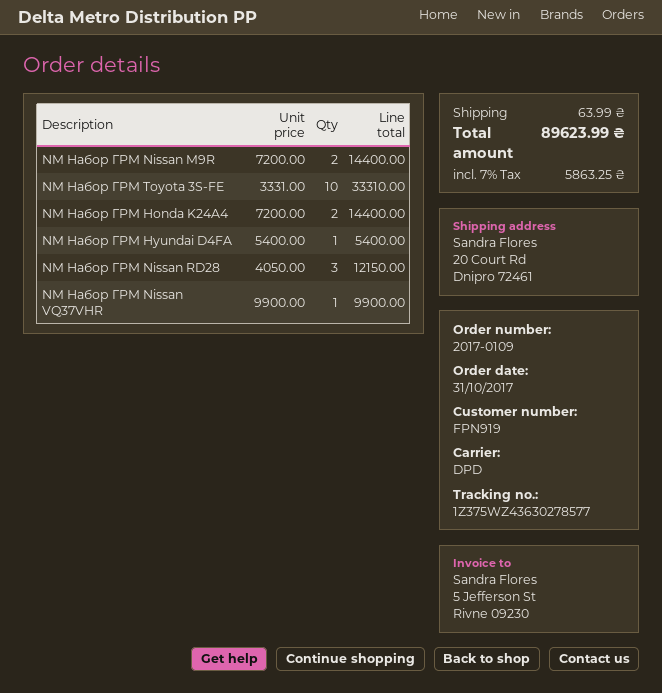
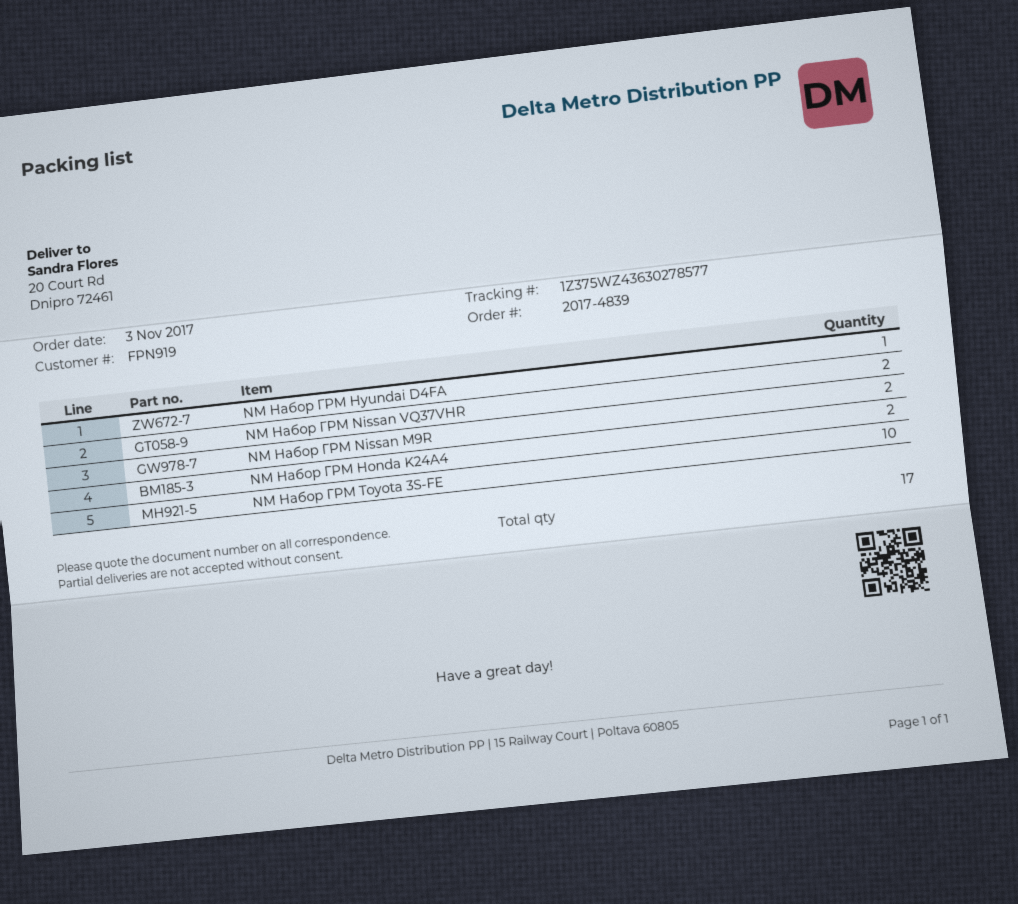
order number: 2017-0109 -> 2017-4839
order date: 2017-10-31 -> 2017-11-03
NM Набор ГРМ Nissan RD28: 3 -> none
NM Набор ГРМ Nissan VQ37VHR: 1 -> 2

